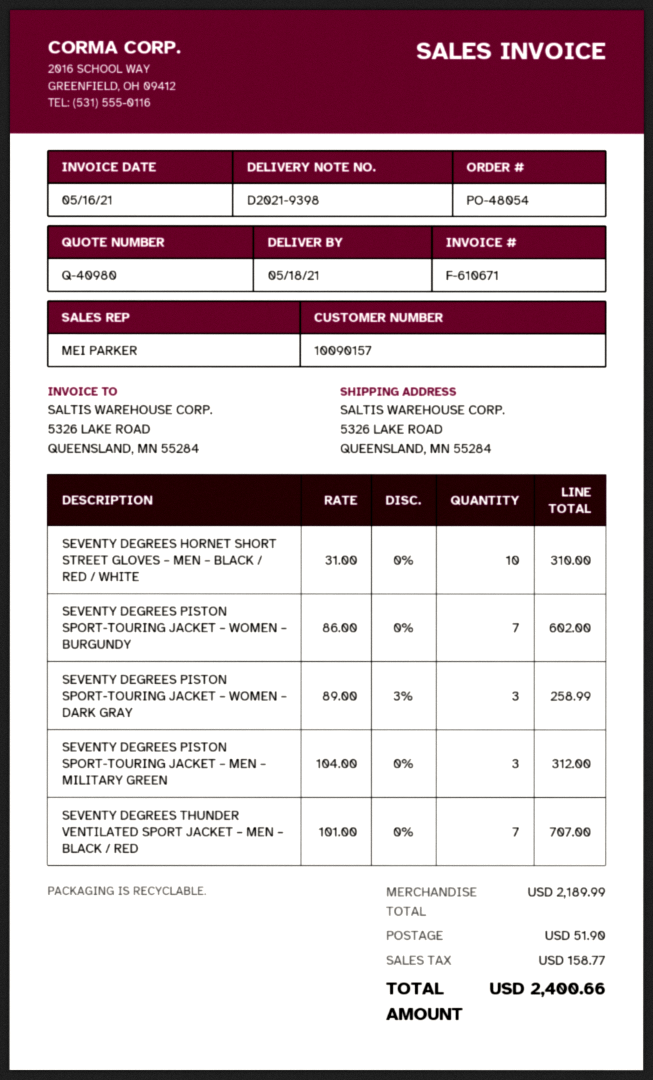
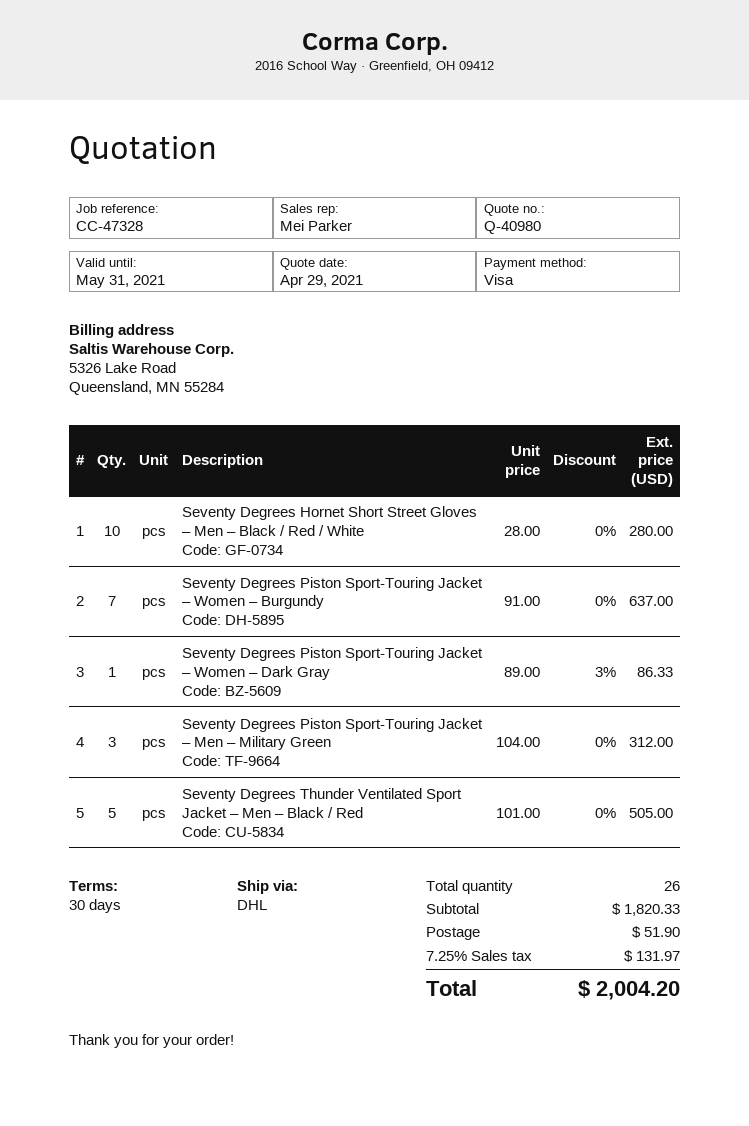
SEVENTY DEGREES HORNET SHORT STREET GLOVES – MEN – BLACK / RED / WHITE: 10 x 31.00 = 310.00 -> 10 x 28.00 = 280.00
SEVENTY DEGREES PISTON SPORT-TOURING JACKET – WOMEN – BURGUNDY: 7 x 86.00 = 602.00 -> 7 x 91.00 = 637.00
SEVENTY DEGREES PISTON SPORT-TOURING JACKET – WOMEN – DARK GRAY: 3 x 89.00 - 3% = 258.99 -> 1 x 89.00 - 3% = 86.33
SEVENTY DEGREES THUNDER VENTILATED SPORT JACKET – MEN – BLACK / RED: 7 x 101.00 = 707.00 -> 5 x 101.00 = 505.00
subtotal: 2189.99 -> 1820.33
tax: 158.77 -> 131.97
total: 2400.66 -> 2004.20

